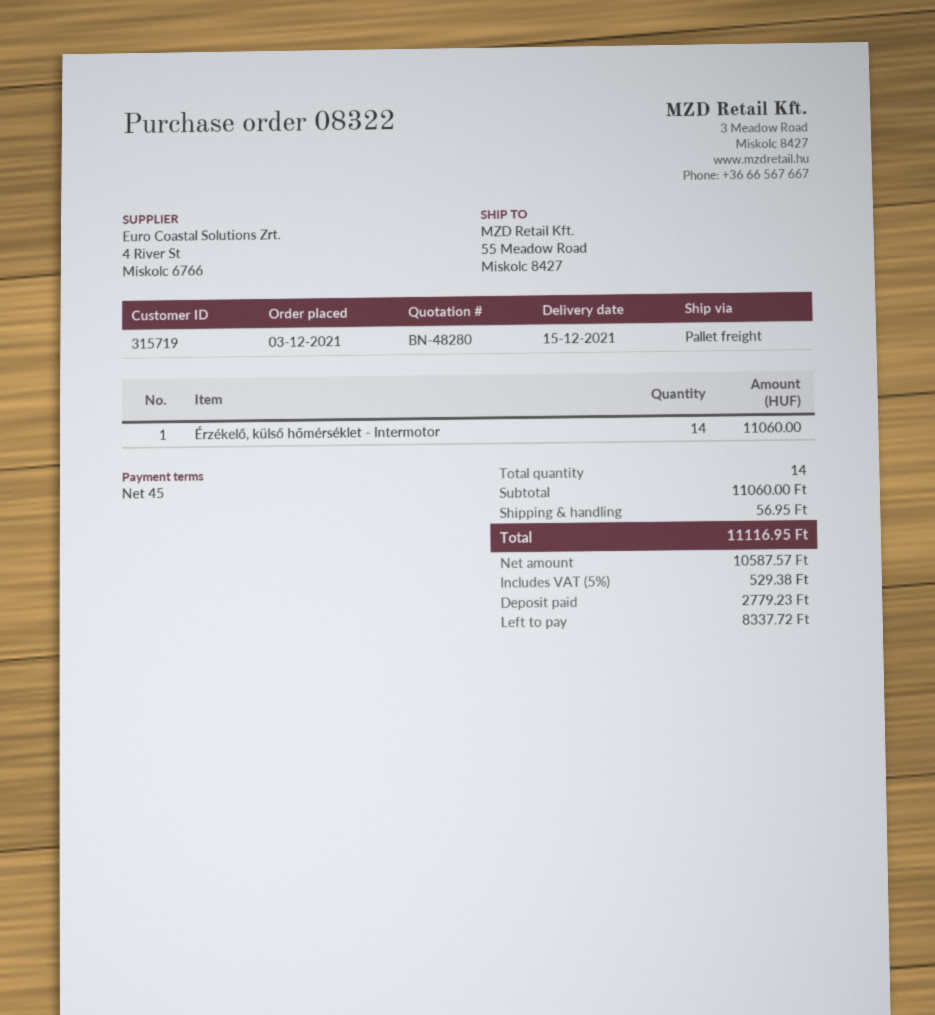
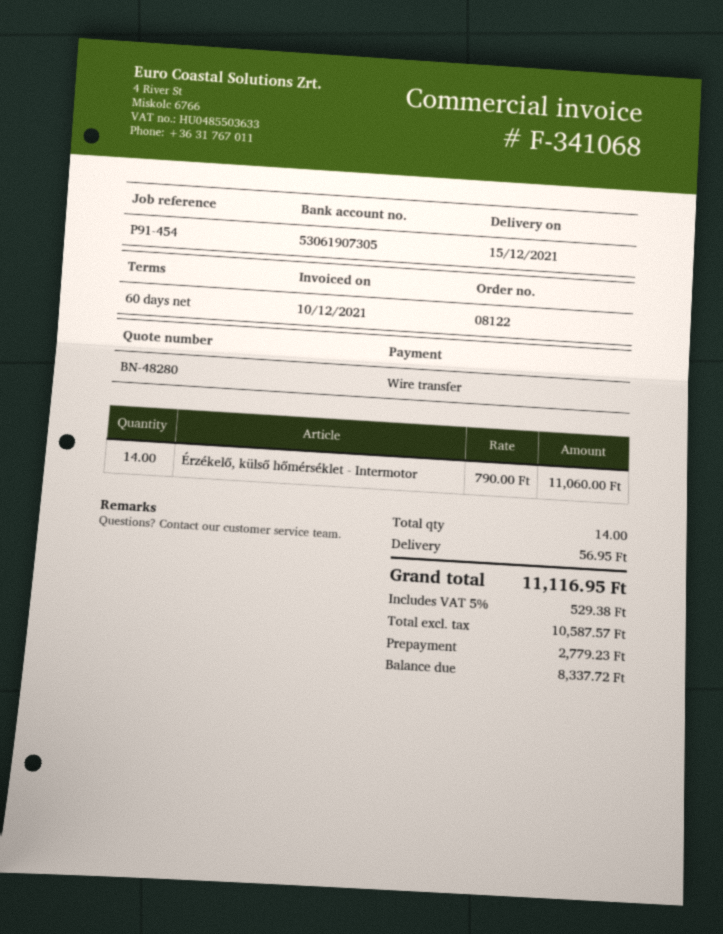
order number: 08322 -> 08122
payment terms: 45 days -> 60 days

